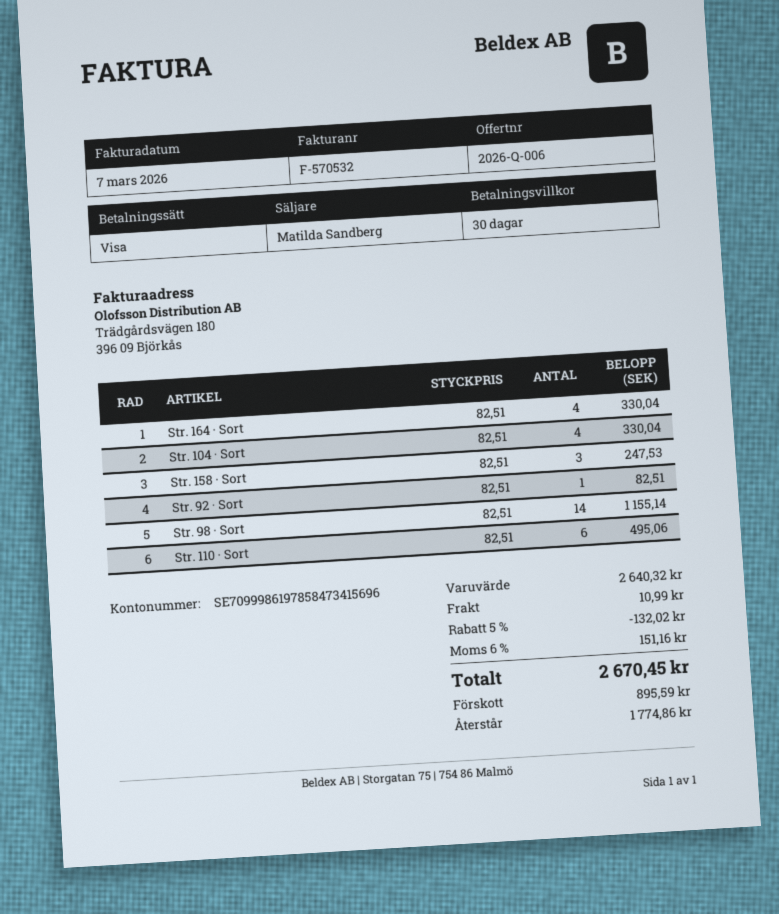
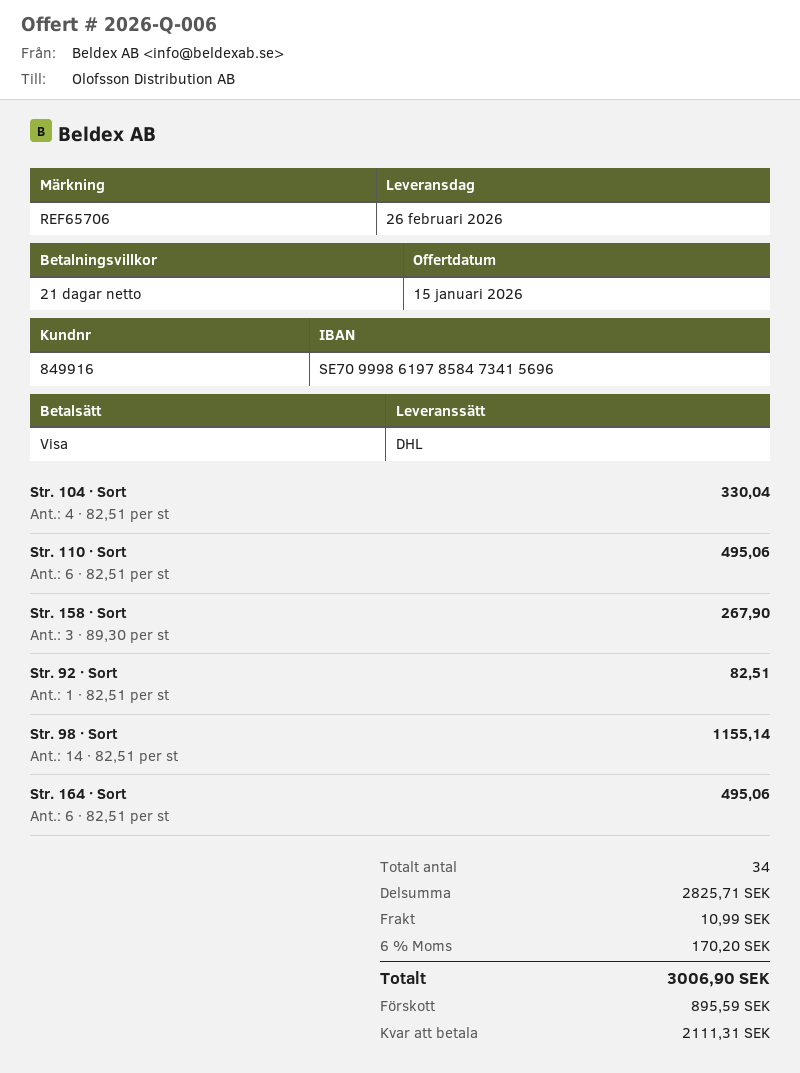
payment terms: 30 days -> 21 days
Str. 164 · Sort: 4 x 82.51 = 330.04 -> 6 x 82.51 = 495.06
Str. 158 · Sort: 3 x 82.51 = 247.53 -> 3 x 89.30 = 267.90
subtotal: 2640.32 -> 2825.71
discount: 5% = 132.02 -> none
tax: 6% = 151.16 -> 6% = 170.20
total: 2670.45 -> 3006.90
balance: 1774.86 -> 2111.31

